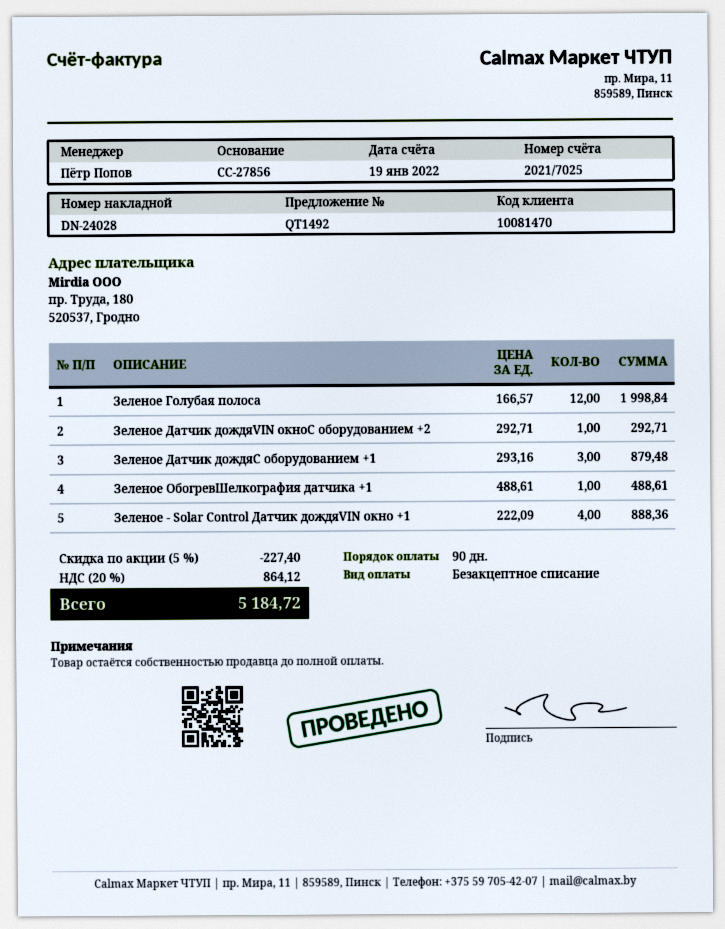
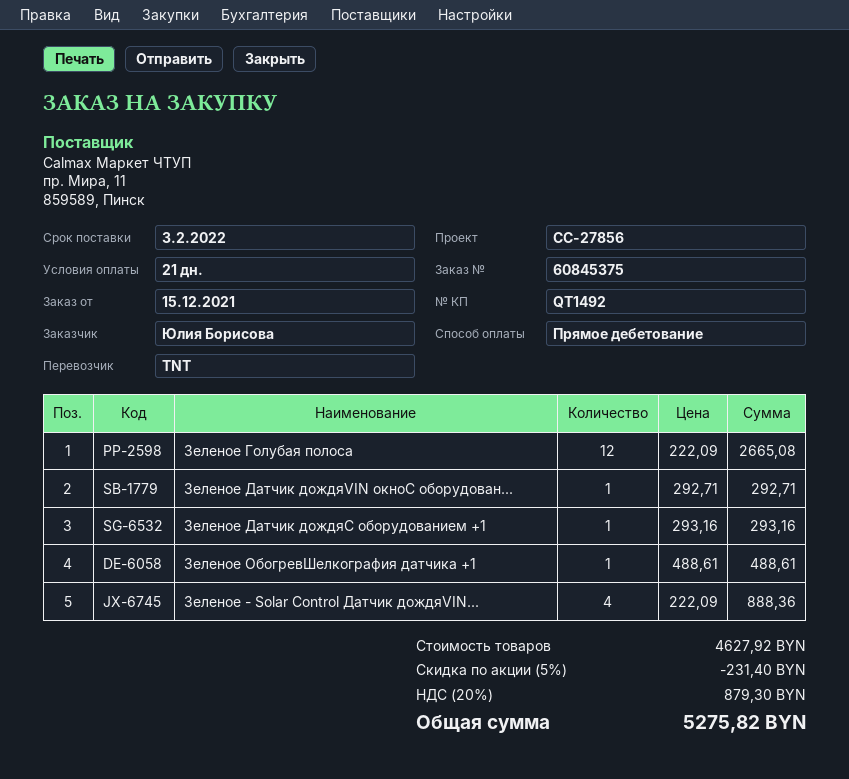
payment terms: 90 days -> 21 days
Зеленое Голубая полоса: 12 x 166.57 = 1998.84 -> 12 x 222.09 = 2665.08
Зеленое Датчик дождяС оборудованием +1: 3 x 293.16 = 879.48 -> 1 x 293.16 = 293.16
discount: 5% = 227.40 -> 5% = 231.40
tax: 20% = 864.12 -> 20% = 879.30
total: 5184.72 -> 5275.82

